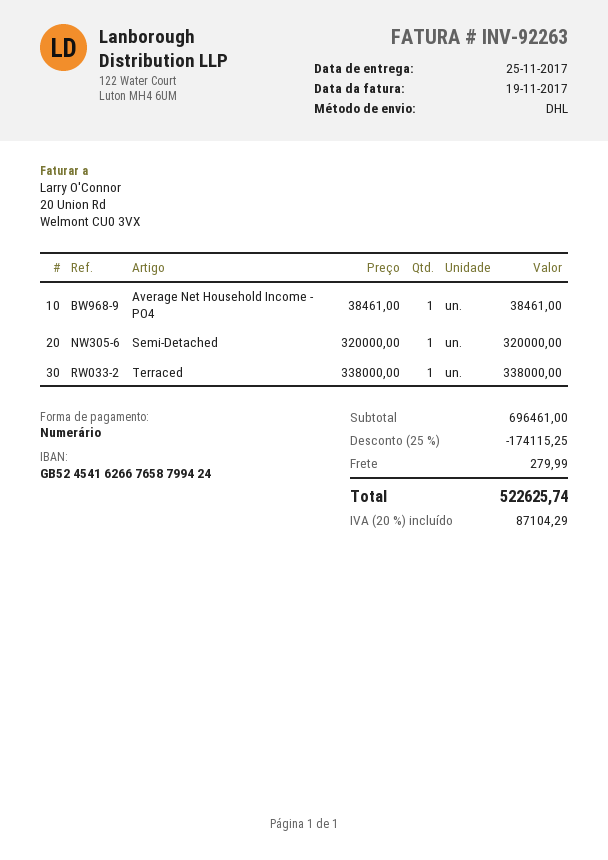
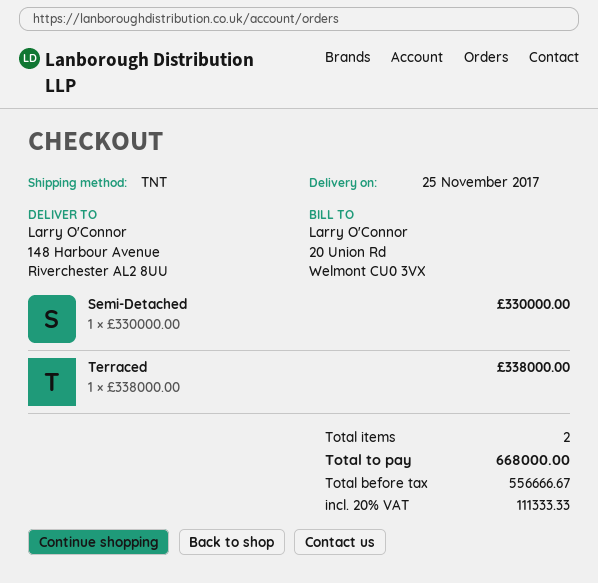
shipping method: DHL -> TNT
Average Net Household Income - PO4: 1 x 38461.00 = 38461.00 -> none
Semi-Detached: 1 x 320000.00 = 320000.00 -> 1 x 330000.00 = 330000.00
discount: 25% = 174115.25 -> none
shipping: 279.99 -> none
tax: 20% = 87104.29 -> 20% = 111333.33
total: 522625.74 -> 668000.00

